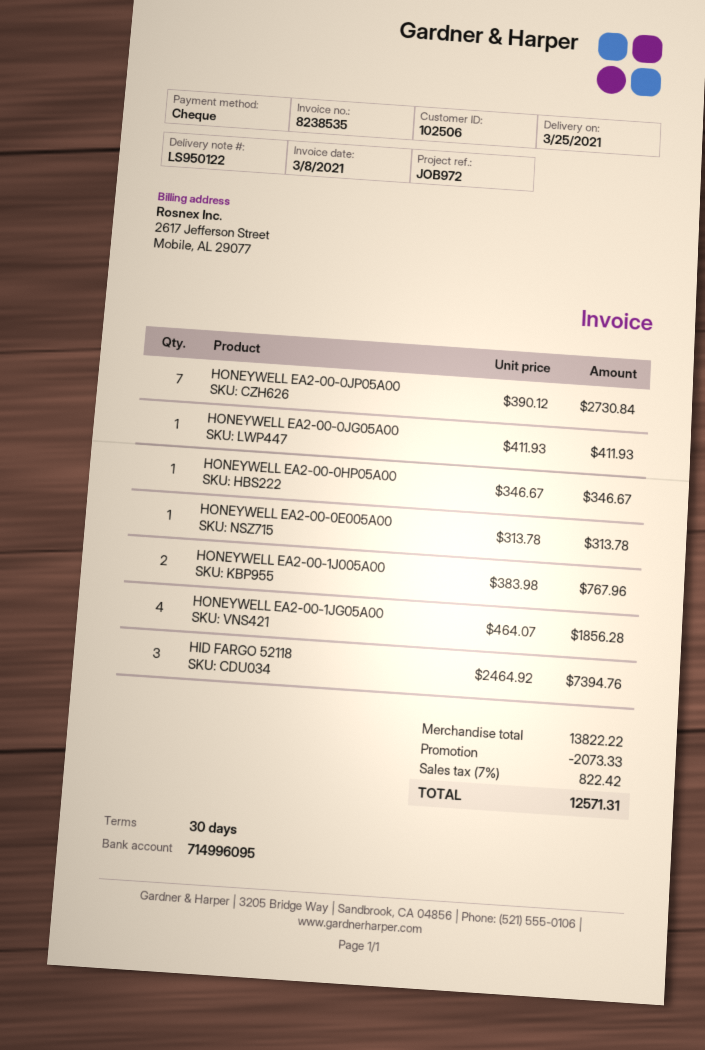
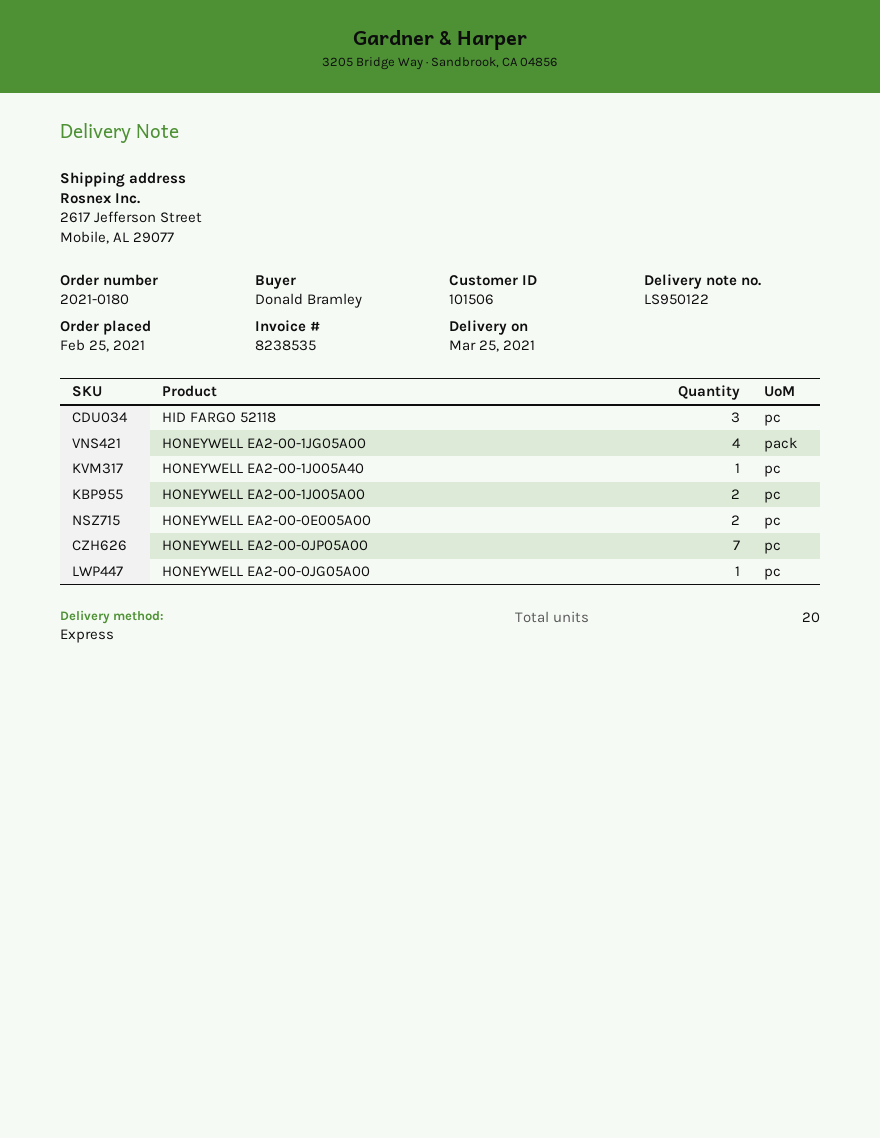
customer number: 102506 -> 101506
HONEYWELL EA2-00-0HP05A00: 1 -> none
HONEYWELL EA2-00-0E005A00: 1 -> 2
HONEYWELL EA2-00-1J005A40: none -> 1

